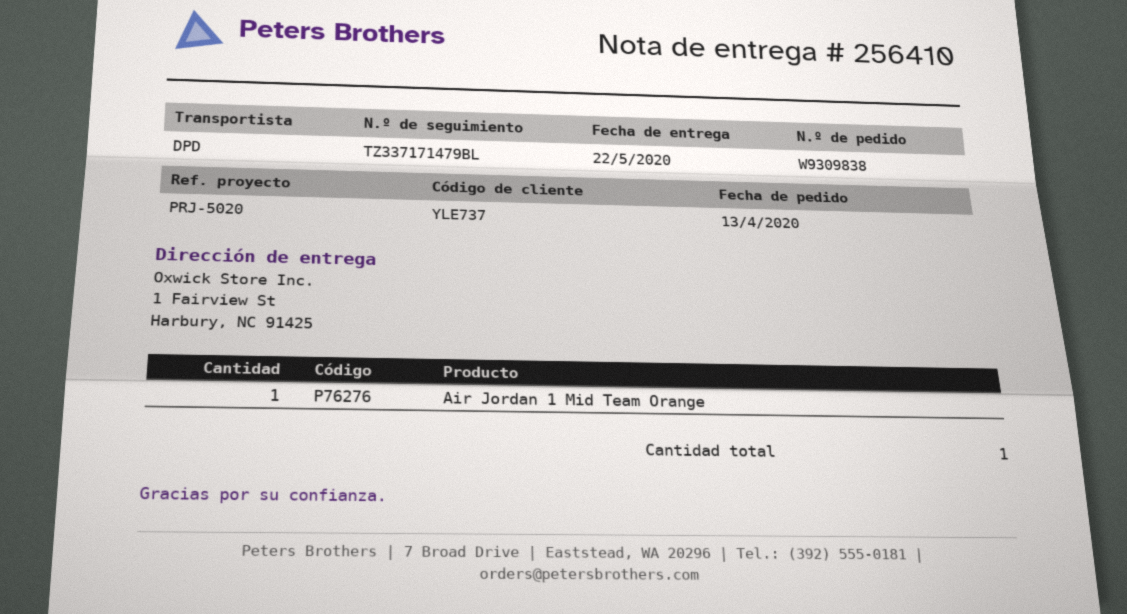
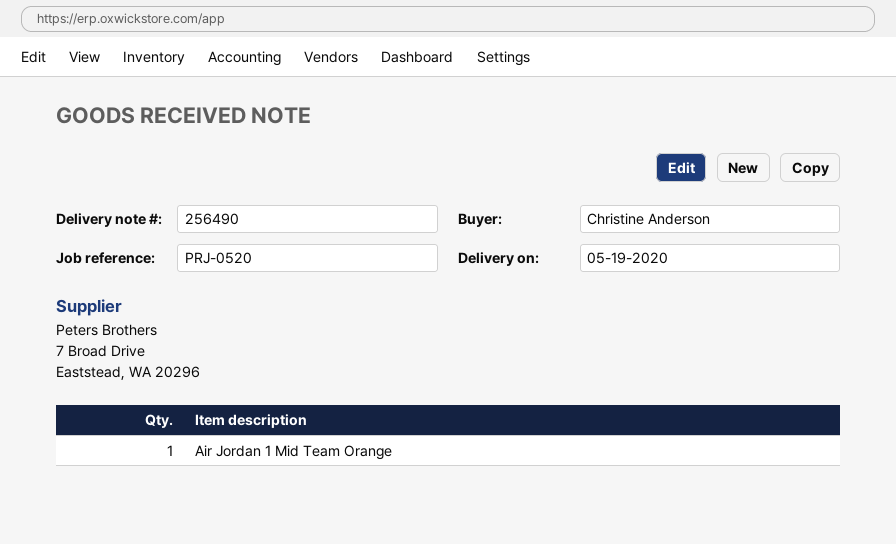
delivery note number: 256410 -> 256490
delivery date: 2020-05-22 -> 2020-05-19
reference: PRJ-5020 -> PRJ-0520

